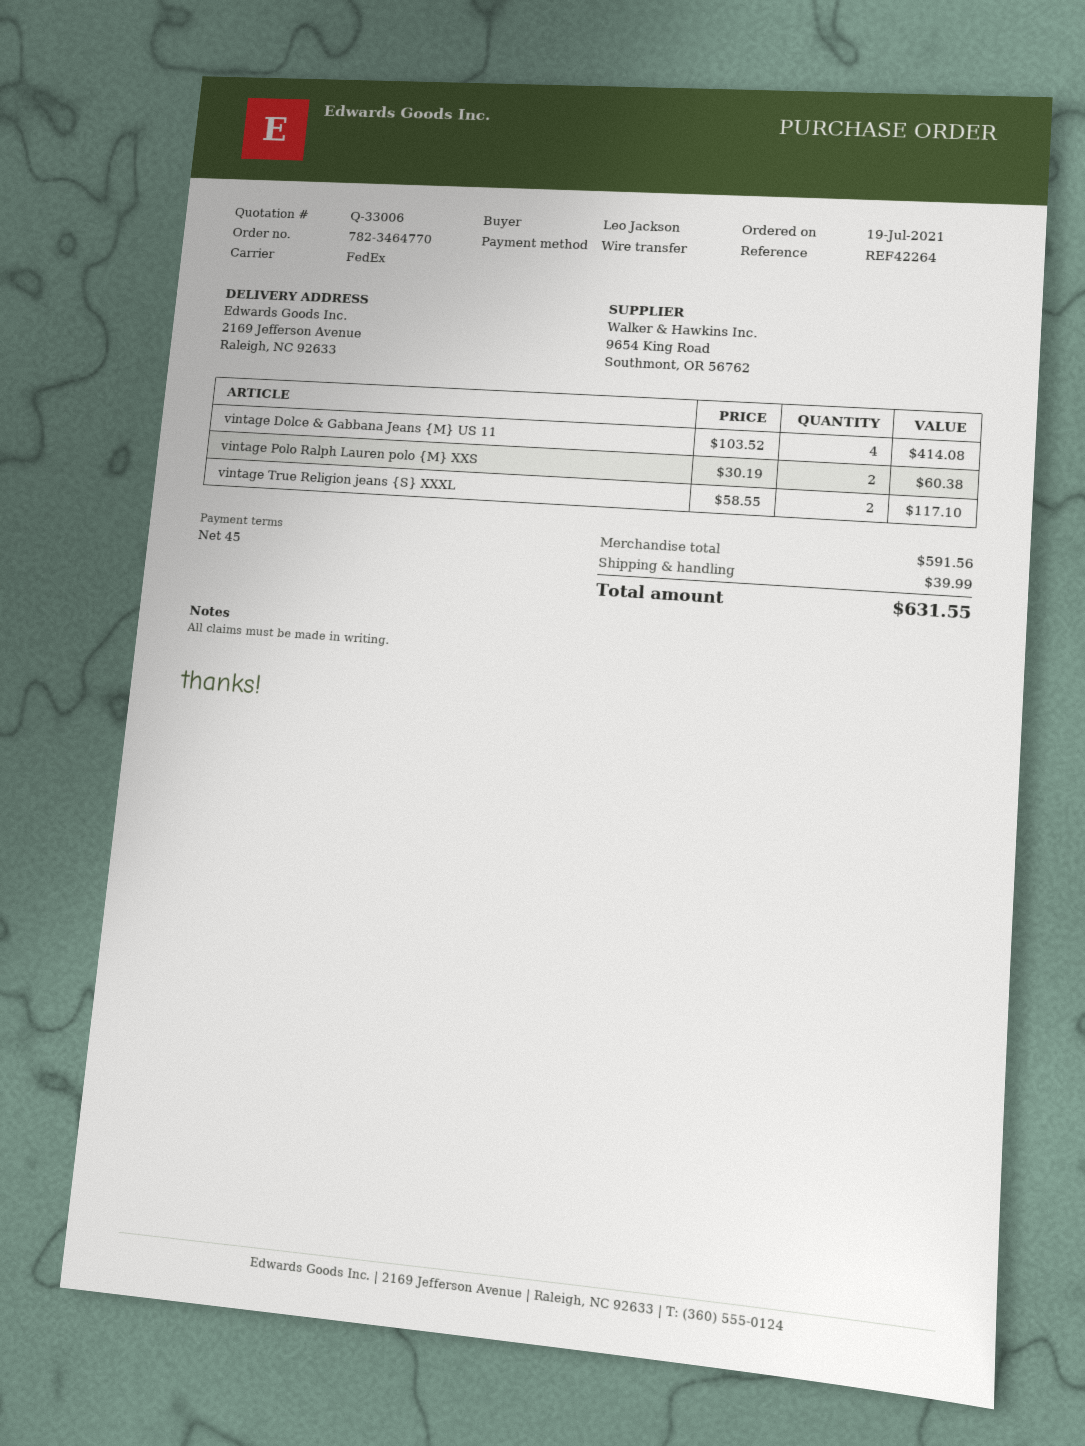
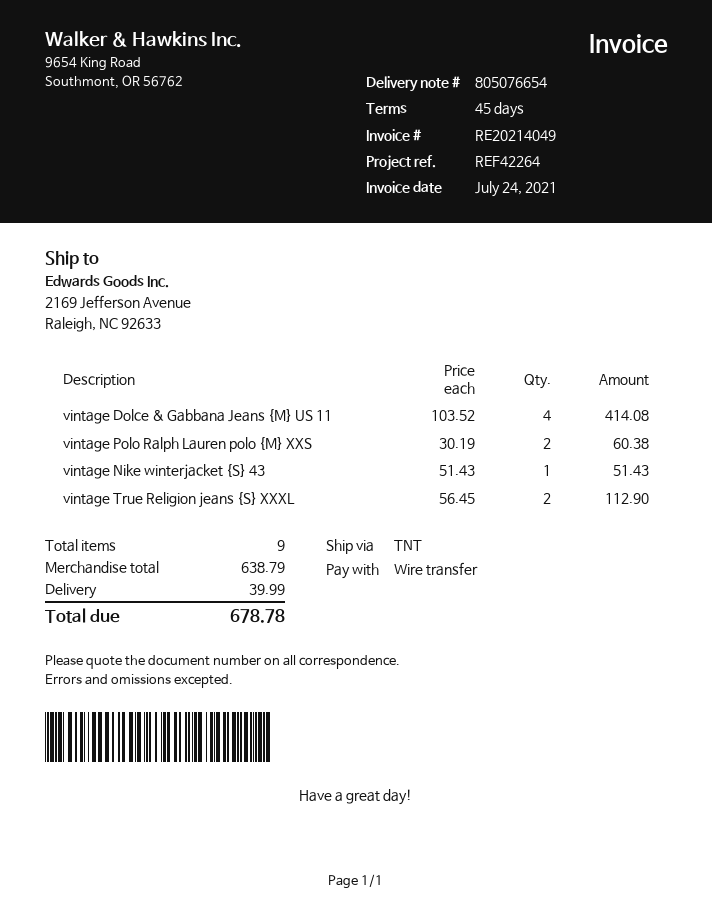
shipping method: FedEx -> TNT
vintage True Religion jeans {S} XXXL: 2 x 58.55 = 117.10 -> 2 x 56.45 = 112.90
vintage Nike winterjacket {S} 43: none -> 1 x 51.43 = 51.43
subtotal: 591.56 -> 638.79
total: 631.55 -> 678.78

